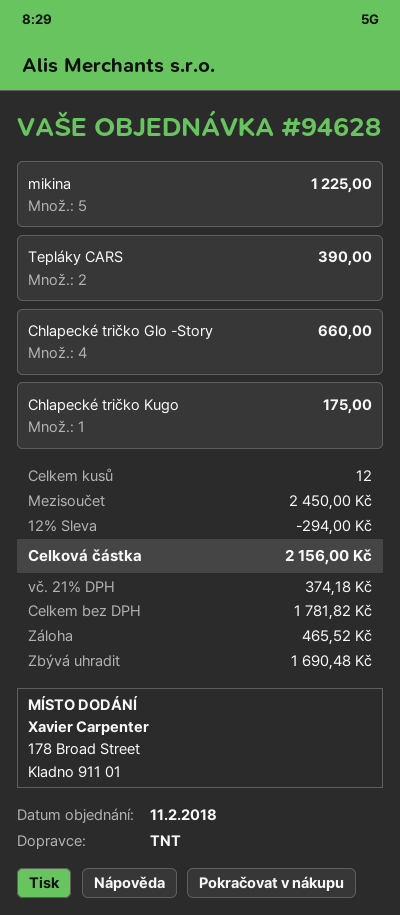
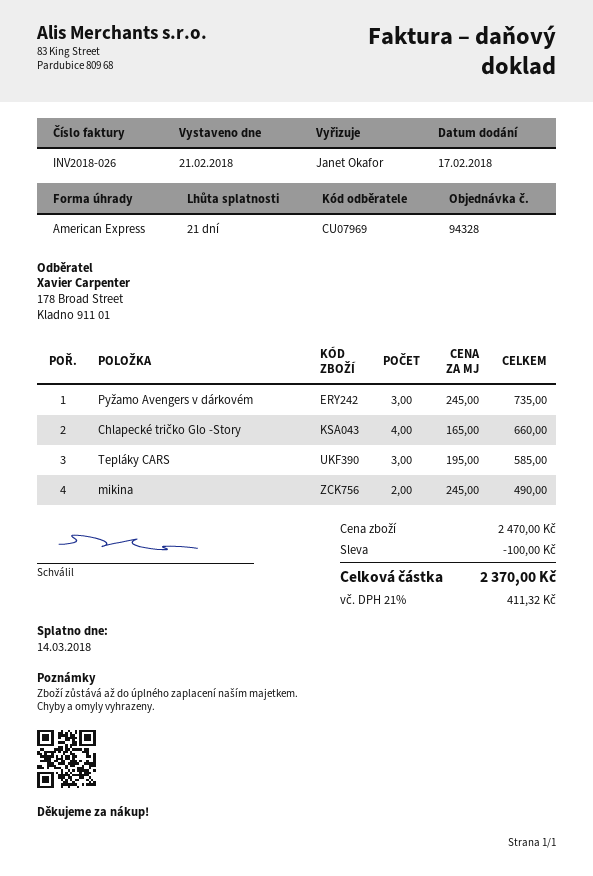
order number: 94628 -> 94328
mikina: 5 for 1225.00 -> 2 for 490.00
Tepláky CARS: 2 for 390.00 -> 3 for 585.00
Chlapecké tričko Kugo: 1 for 175.00 -> none
Pyžamo Avengers v dárkovém: none -> 3 for 735.00
subtotal: 2450.00 -> 2470.00
discount: 294.00 -> 100.00
tax: 21% = 374.18 -> 21% = 411.32
total: 2156.00 -> 2370.00

